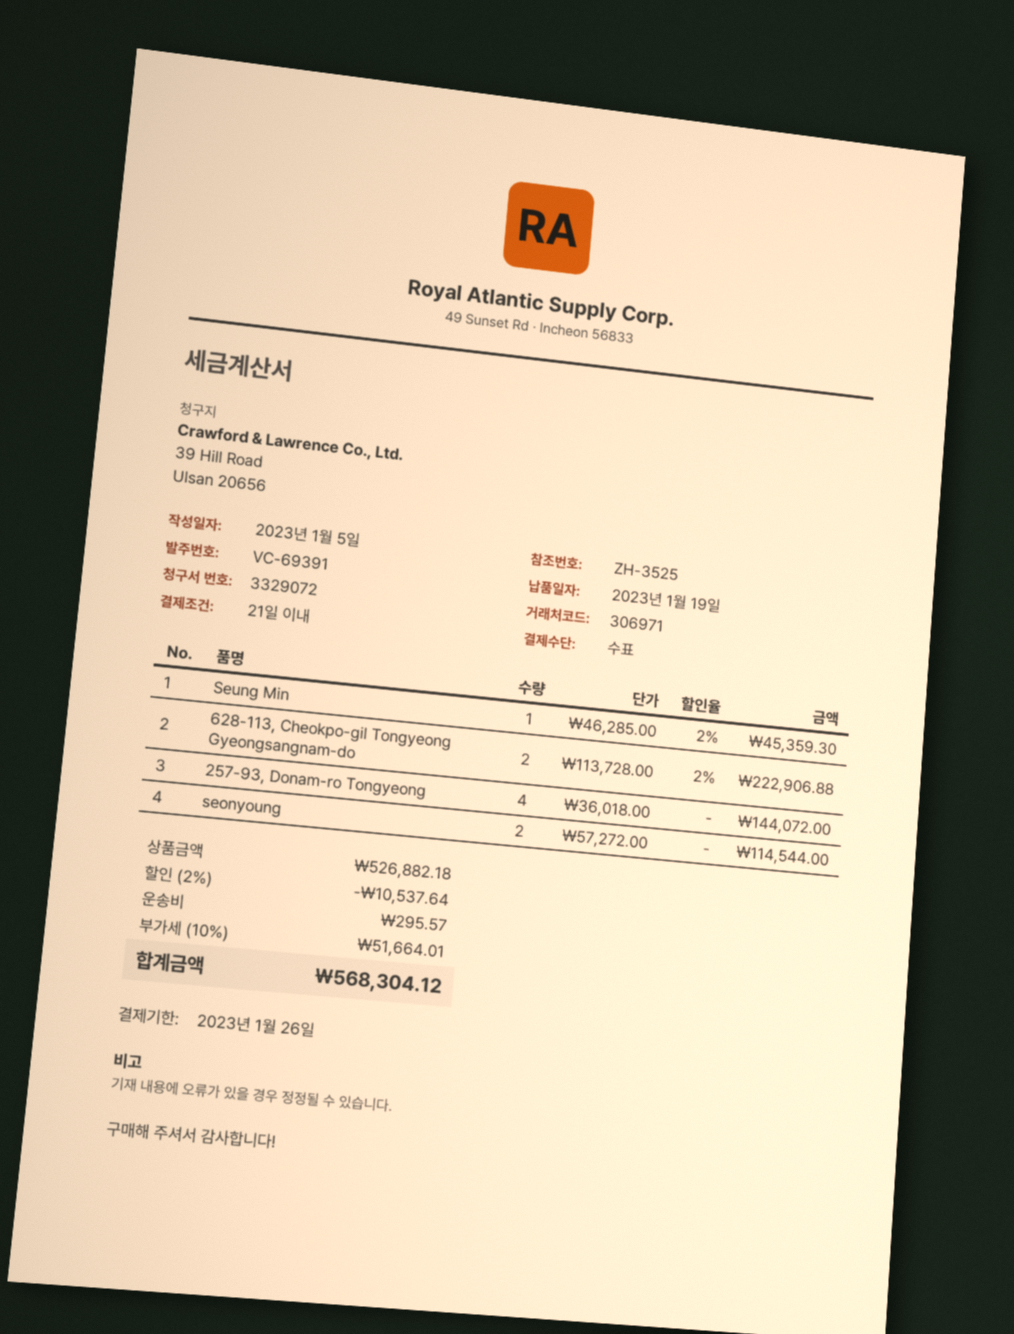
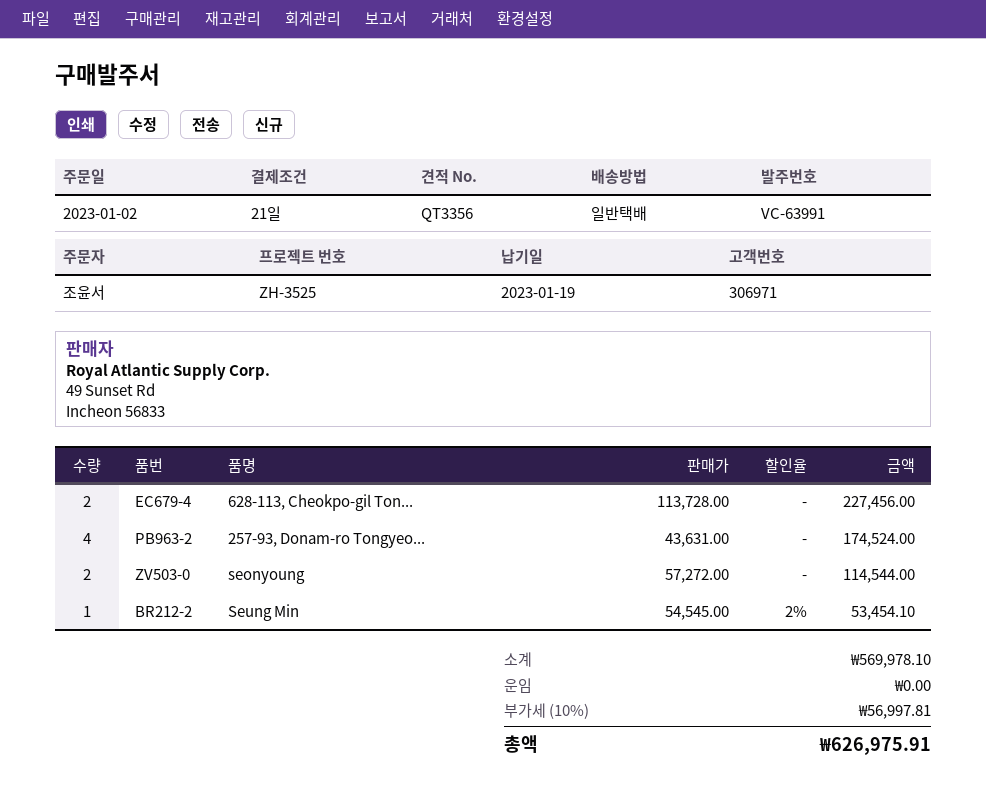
order number: VC-69391 -> VC-63991
Seung Min: 1 x 46285.00 - 2% = 45359.30 -> 1 x 54545.00 - 2% = 53454.10
628-113, Cheokpo-gil Tongyeong Gyeongsangnam-do: 2 x 113728.00 - 2% = 222906.88 -> 2 x 113728.00 = 227456.00
257-93, Donam-ro Tongyeong: 4 x 36018.00 = 144072.00 -> 4 x 43631.00 = 174524.00
subtotal: 526882.18 -> 569978.10
discount: 2% = 10537.64 -> none
shipping: 295.57 -> 0.00
tax: 10% = 51664.01 -> 10% = 56997.81
total: 568304.12 -> 626975.91

